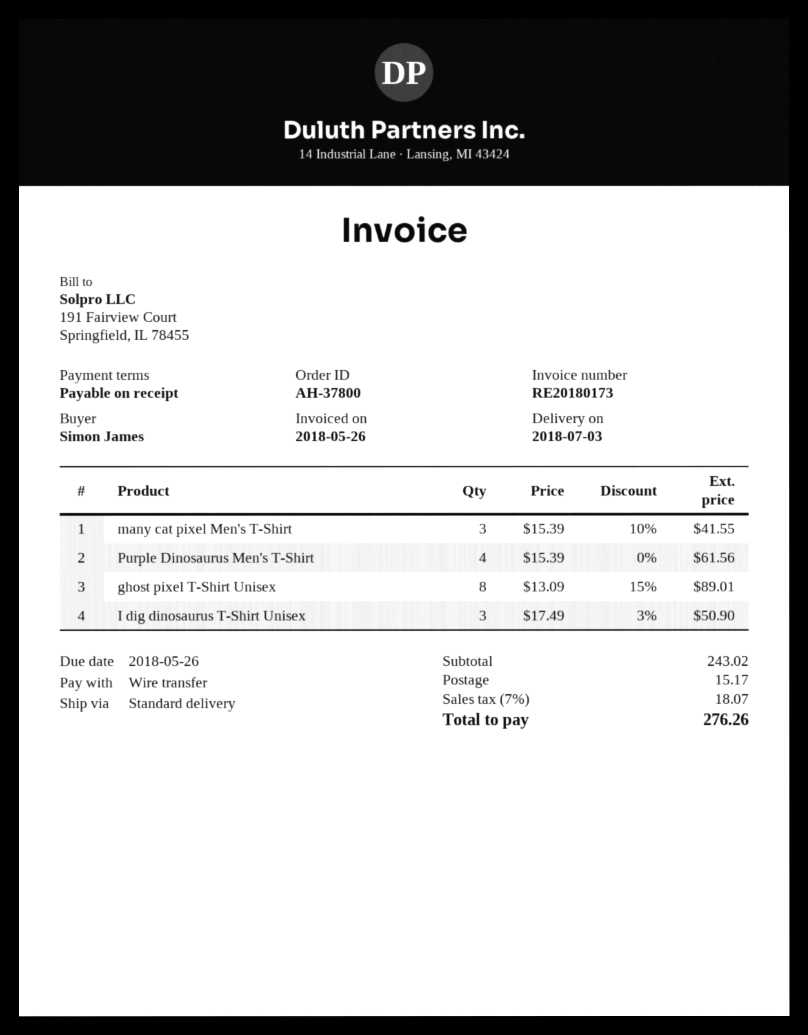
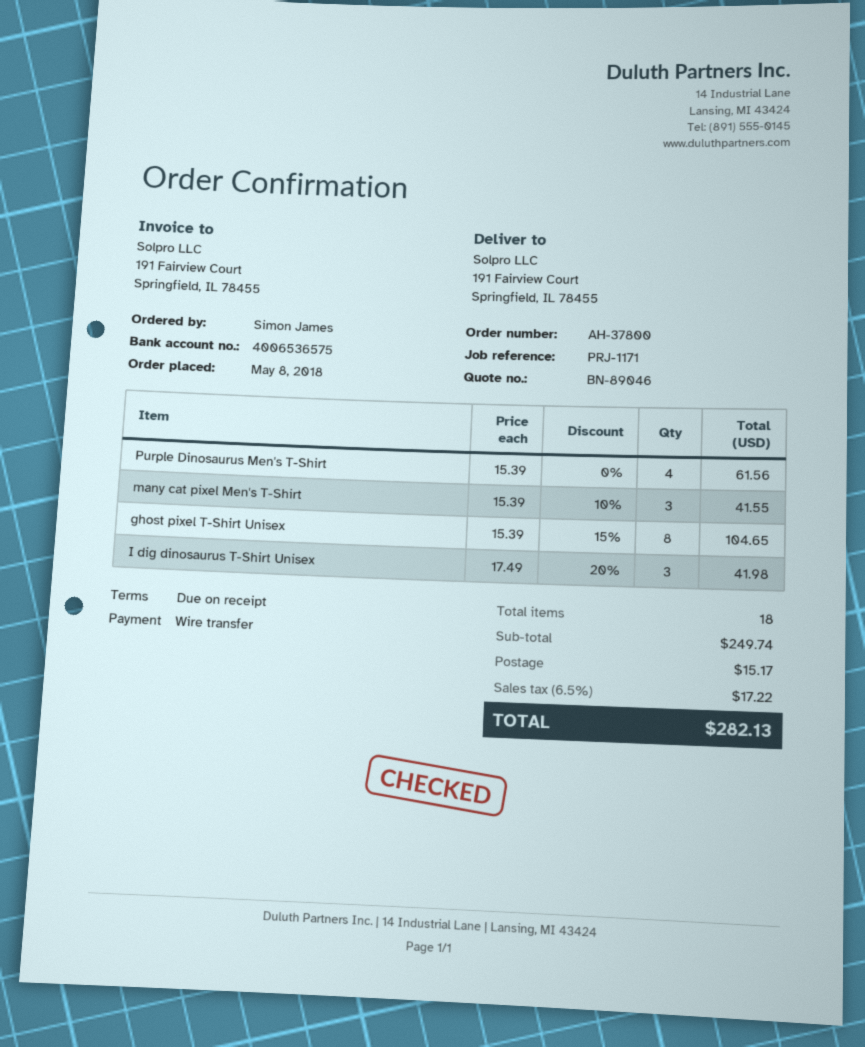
ghost pixel T-Shirt Unisex: 8 x 13.09 - 15% = 89.01 -> 8 x 15.39 - 15% = 104.65
I dig dinosaurus T-Shirt Unisex: 3 x 17.49 - 3% = 50.90 -> 3 x 17.49 - 20% = 41.98
subtotal: 243.02 -> 249.74
tax: 7% = 18.07 -> 6.5% = 17.22
total: 276.26 -> 282.13

